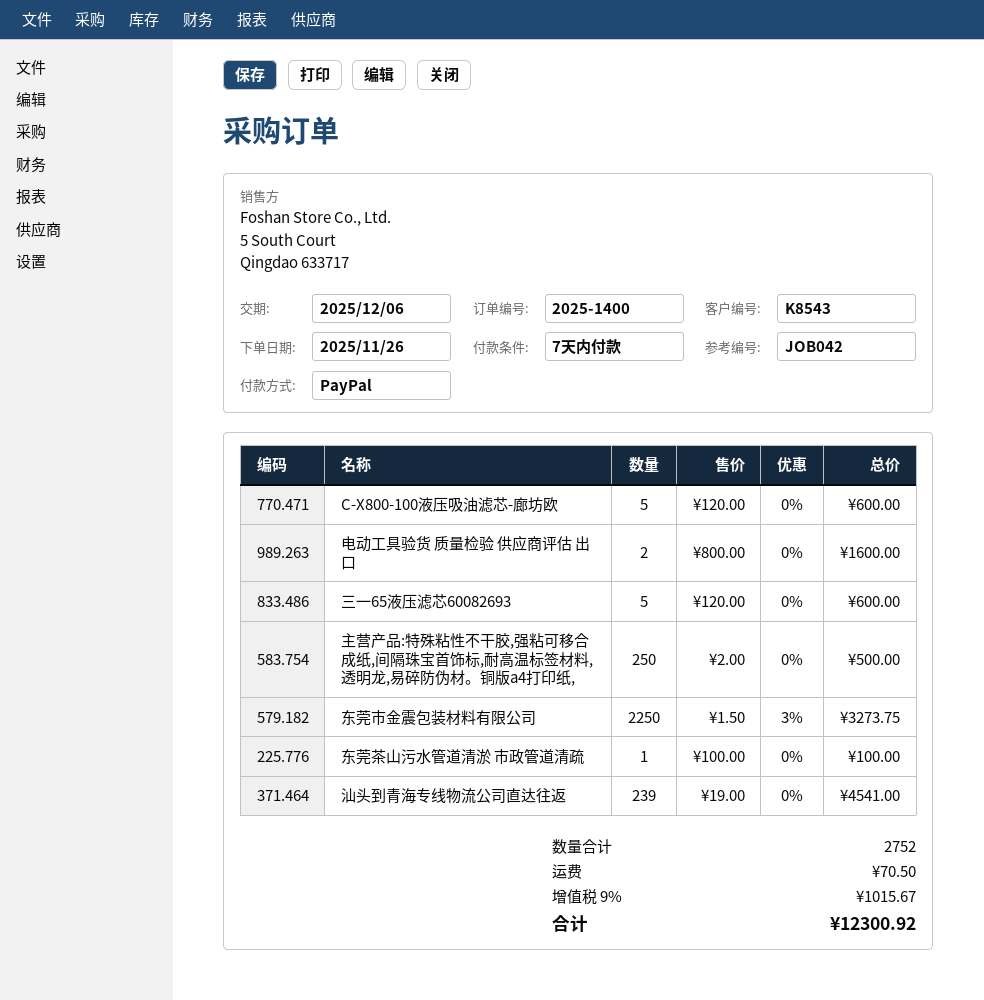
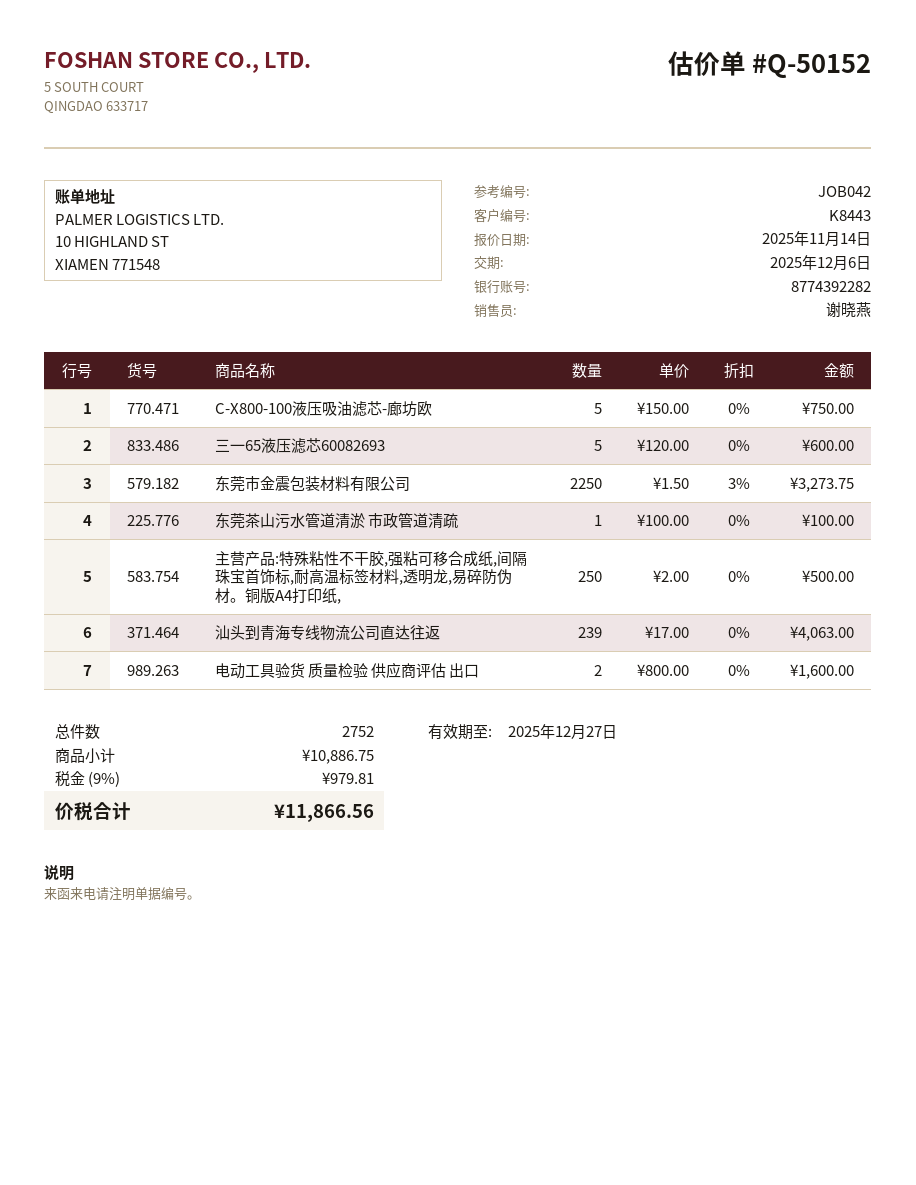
customer number: K8543 -> K8443
C-X800-100液压吸油滤芯-廊坊欧: 5 x 120.00 = 600.00 -> 5 x 150.00 = 750.00
汕头到青海专线物流公司直达往返: 239 x 19.00 = 4541.00 -> 239 x 17.00 = 4063.00
shipping: 70.50 -> none
tax: 9% = 1015.67 -> 9% = 979.81
total: 12300.92 -> 11866.56

